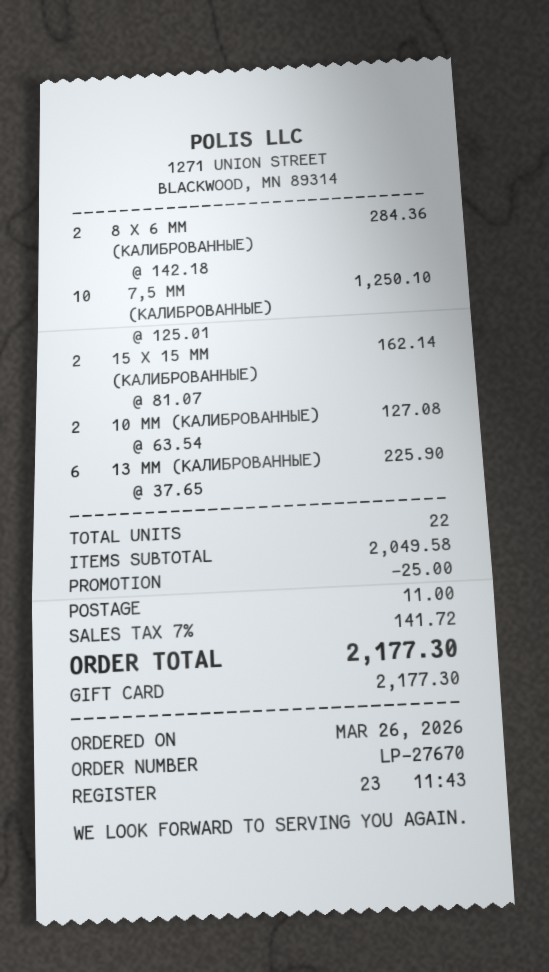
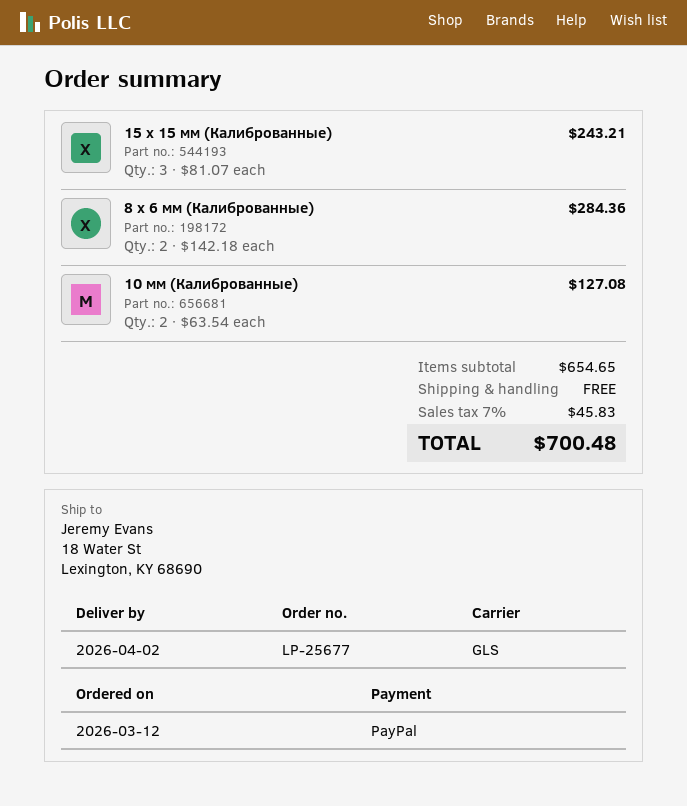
order number: LP-27670 -> LP-25677
order date: 2026-03-26 -> 2026-03-12
payment method: gift card -> PayPal
7,5 ММ (КАЛИБРОВАННЫЕ): 10 x 125.01 = 1250.10 -> none
15 X 15 ММ (КАЛИБРОВАННЫЕ): 2 x 81.07 = 162.14 -> 3 x 81.07 = 243.21
13 ММ (КАЛИБРОВАННЫЕ): 6 x 37.65 = 225.90 -> none
subtotal: 2049.58 -> 654.65
discount: 25.00 -> none
shipping: 11.00 -> 0.00
tax: 7% = 141.72 -> 7% = 45.83
total: 2177.30 -> 700.48

